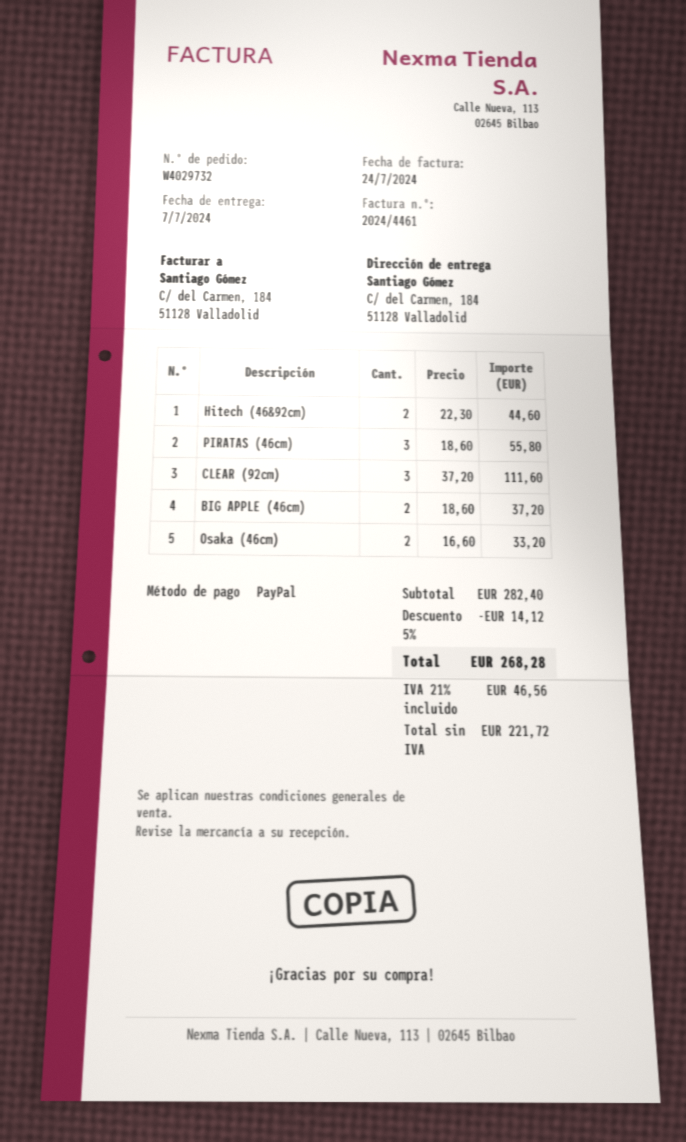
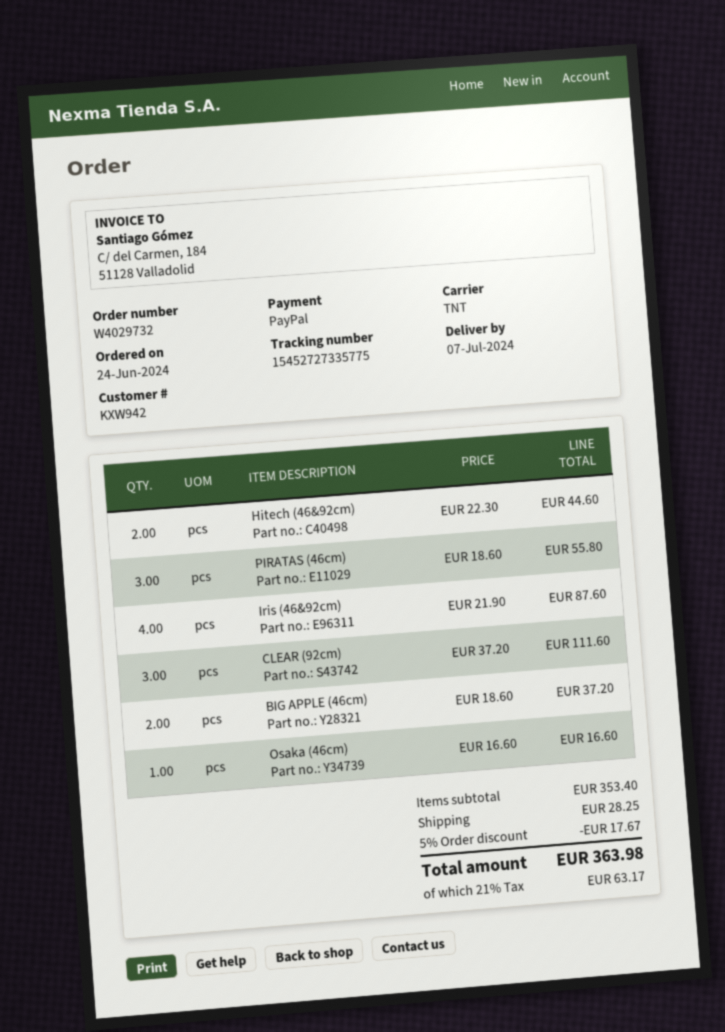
Osaka (46cm): 2 x 16.60 = 33.20 -> 1 x 16.60 = 16.60
Iris (46&92cm): none -> 4 x 21.90 = 87.60
subtotal: 282.40 -> 353.40
discount: 5% = 14.12 -> 5% = 17.67
shipping: none -> 28.25
tax: 21% = 46.56 -> 21% = 63.17
total: 268.28 -> 363.98

